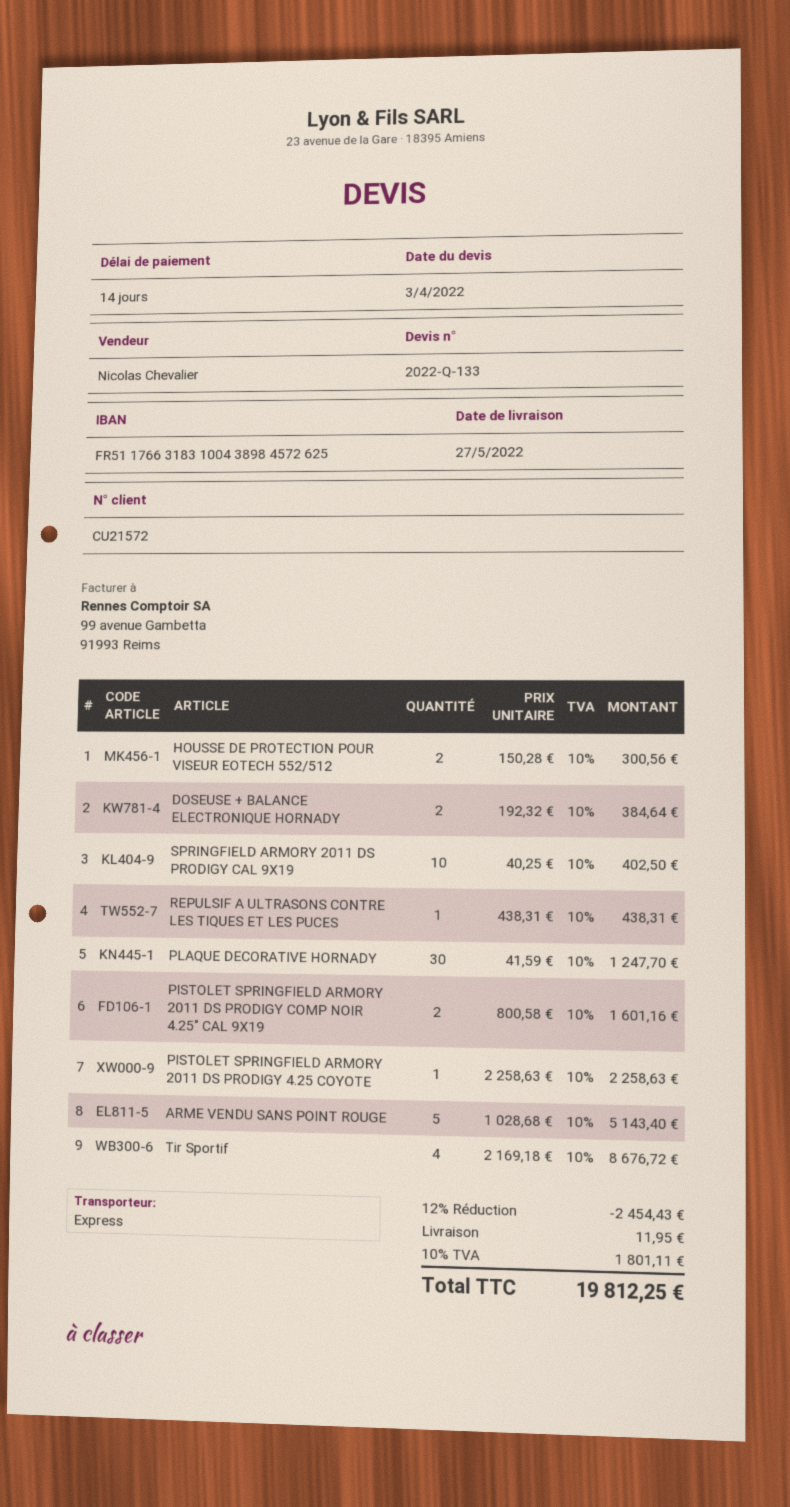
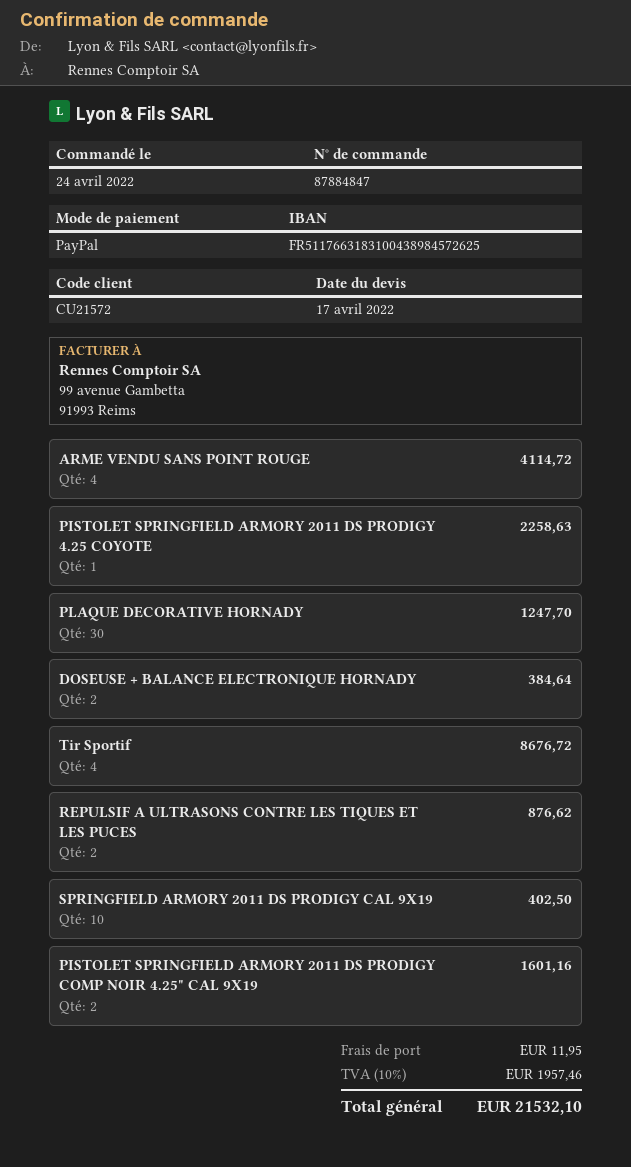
quote date: 2022-04-03 -> 2022-04-17
HOUSSE DE PROTECTION POUR VISEUR EOTECH 552/512: 2 for 300.56 -> none
REPULSIF A ULTRASONS CONTRE LES TIQUES ET LES PUCES: 1 for 438.31 -> 2 for 876.62
ARME VENDU SANS POINT ROUGE: 5 for 5143.40 -> 4 for 4114.72
discount: 12% = 2454.43 -> none
tax: 10% = 1801.11 -> 10% = 1957.46
total: 19812.25 -> 21532.10

